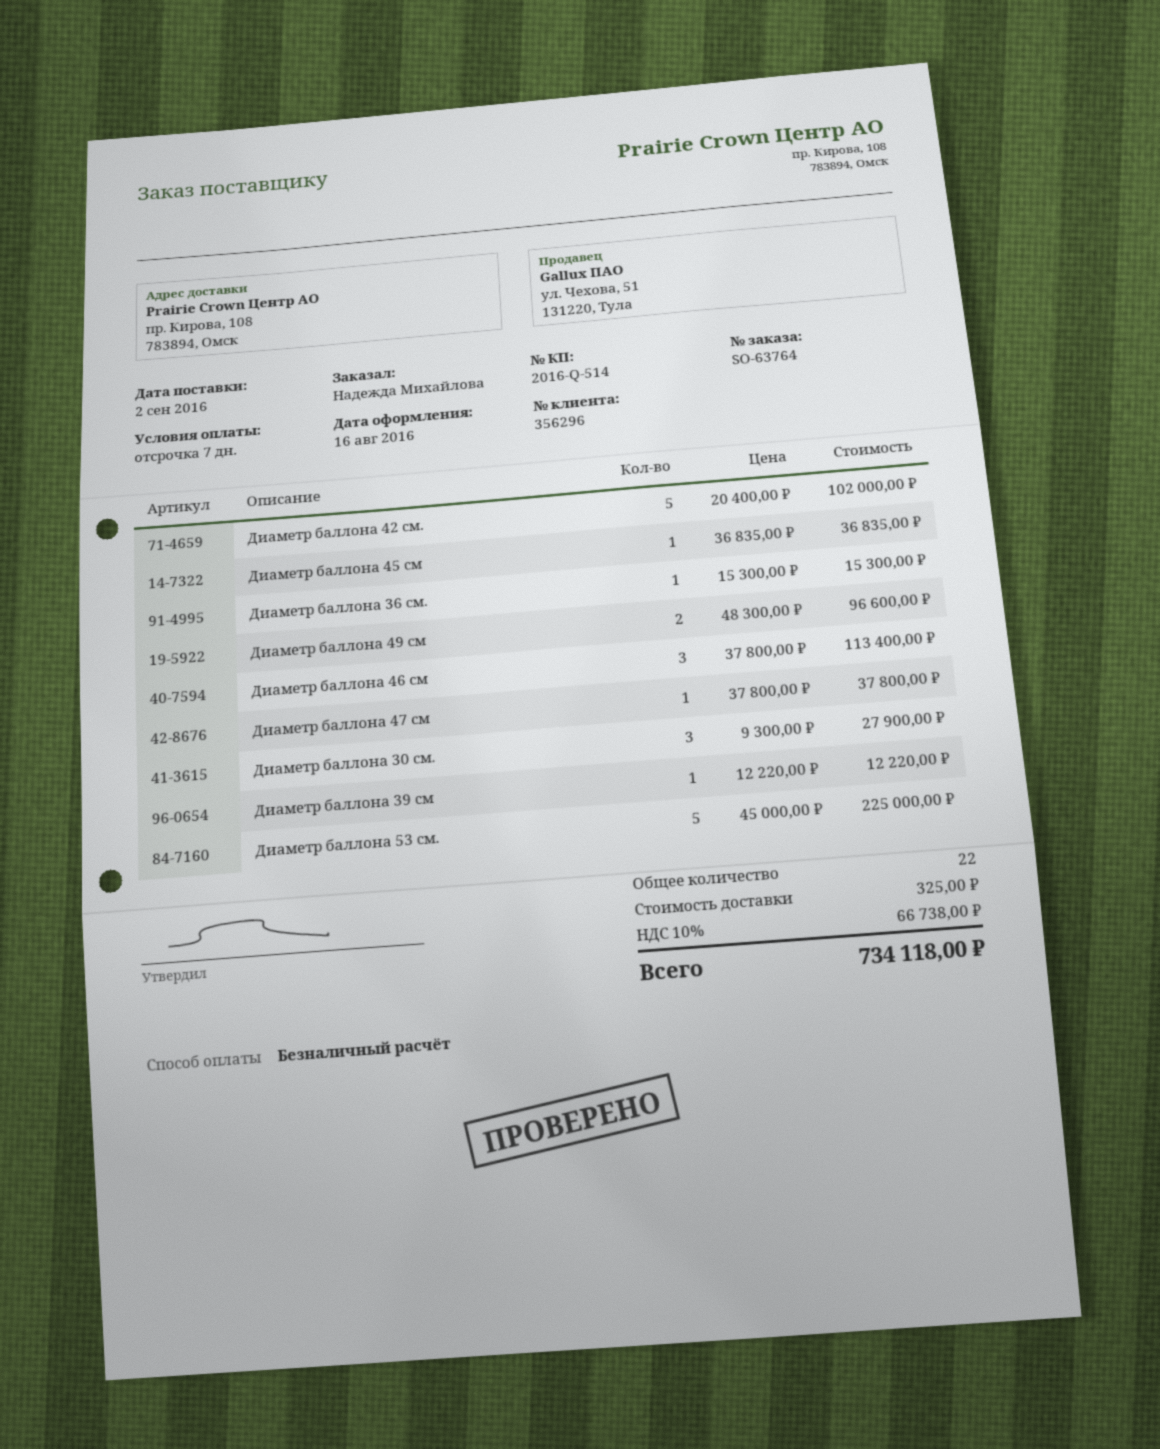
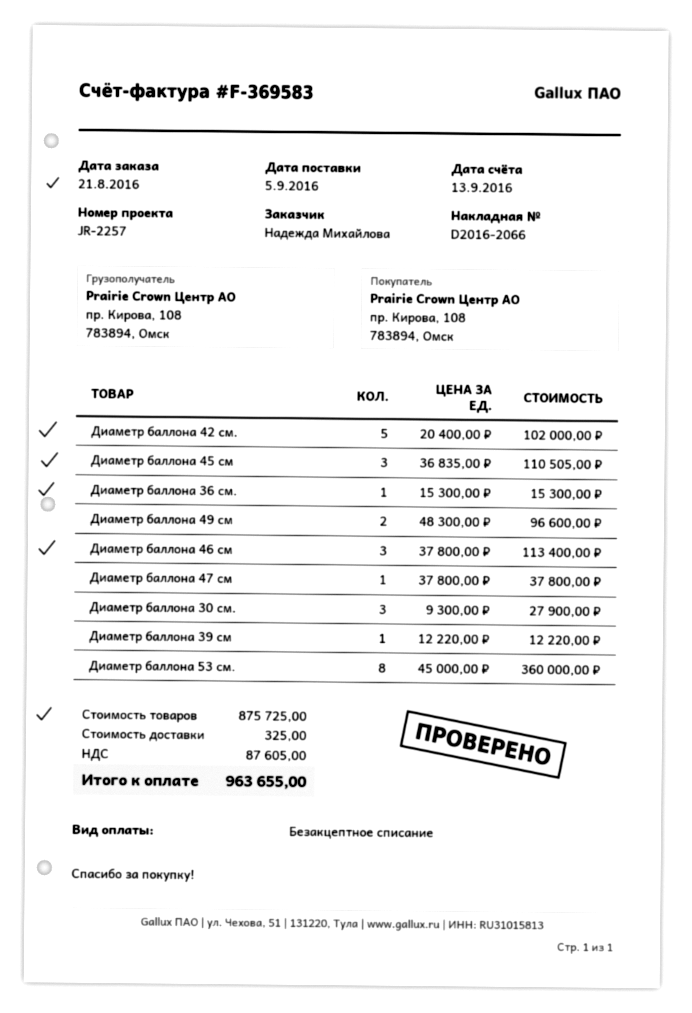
order date: 2016-08-16 -> 2016-08-21
delivery date: 2016-09-02 -> 2016-09-05
payment method: bank transfer -> direct debit
Диаметр баллона 45 см: 1 x 36835.00 = 36835.00 -> 3 x 36835.00 = 110505.00
Диаметр баллона 53 см.: 5 x 45000.00 = 225000.00 -> 8 x 45000.00 = 360000.00
tax: 66738.00 -> 87605.00
total: 734118.00 -> 963655.00

